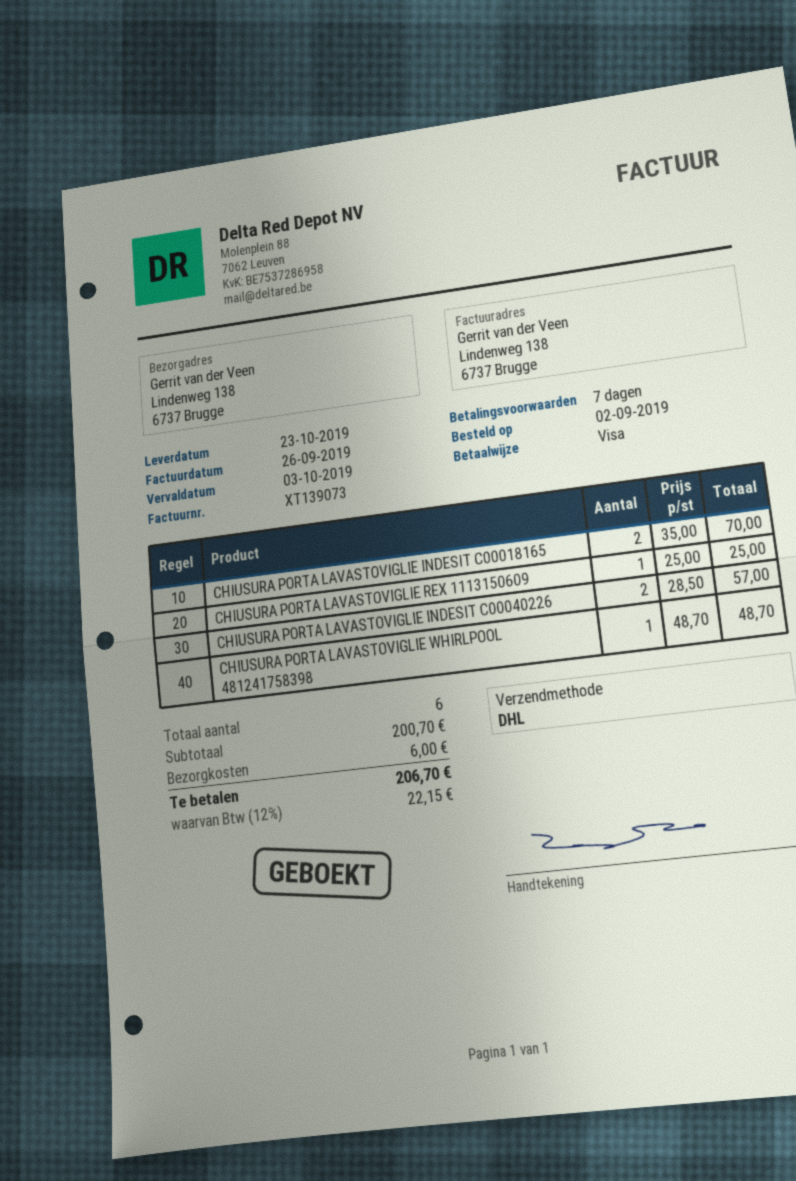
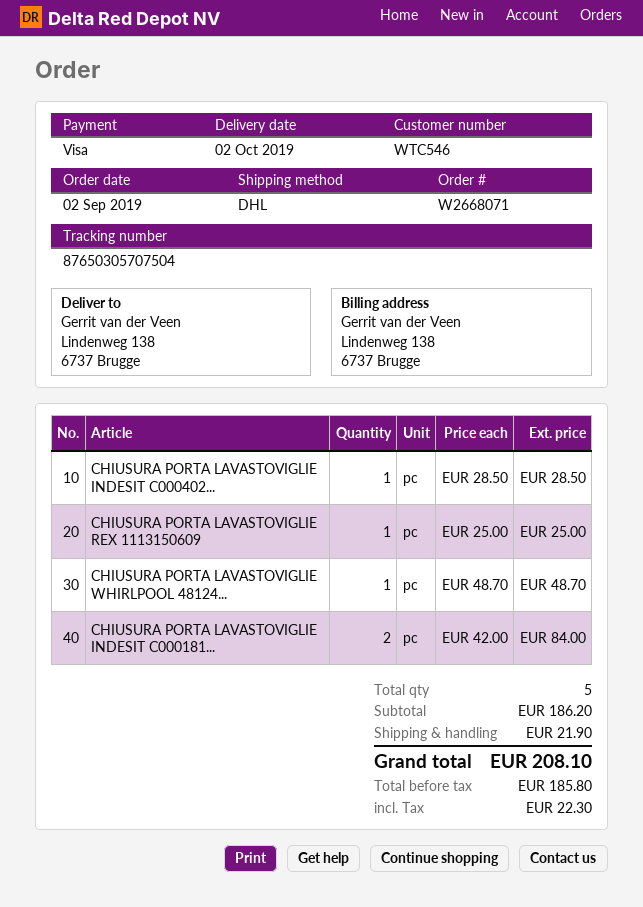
delivery date: 2019-10-23 -> 2019-10-02
CHIUSURA PORTA LAVASTOVIGLIE INDESIT C00018165: 2 x 35.00 = 70.00 -> 2 x 42.00 = 84.00
CHIUSURA PORTA LAVASTOVIGLIE INDESIT C00040226: 2 x 28.50 = 57.00 -> 1 x 28.50 = 28.50
total quantity: 6 -> 5
subtotal: 200.70 -> 186.20
shipping: 6.00 -> 21.90
tax: 22.15 -> 22.30
total: 206.70 -> 208.10

